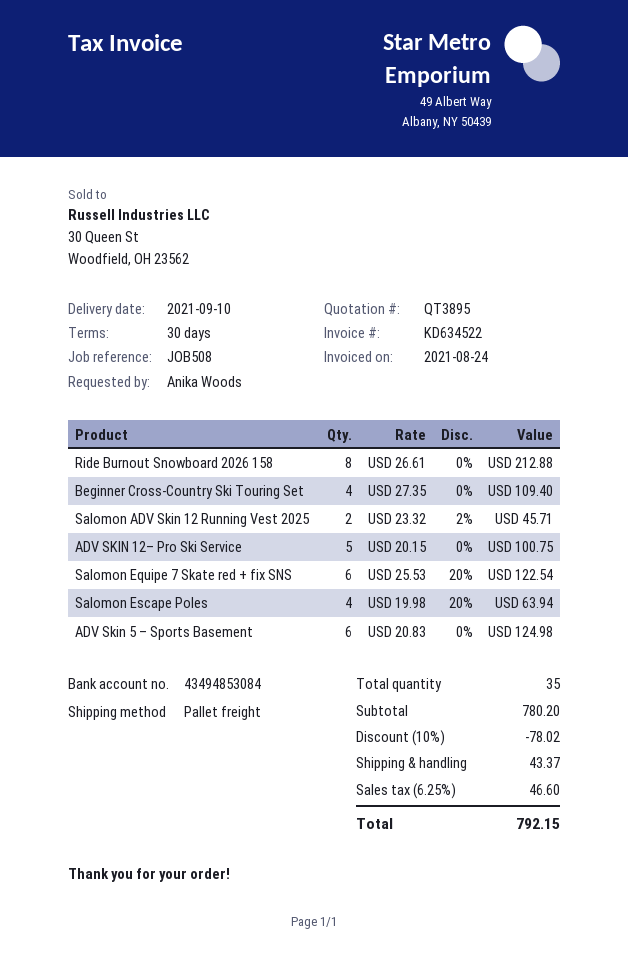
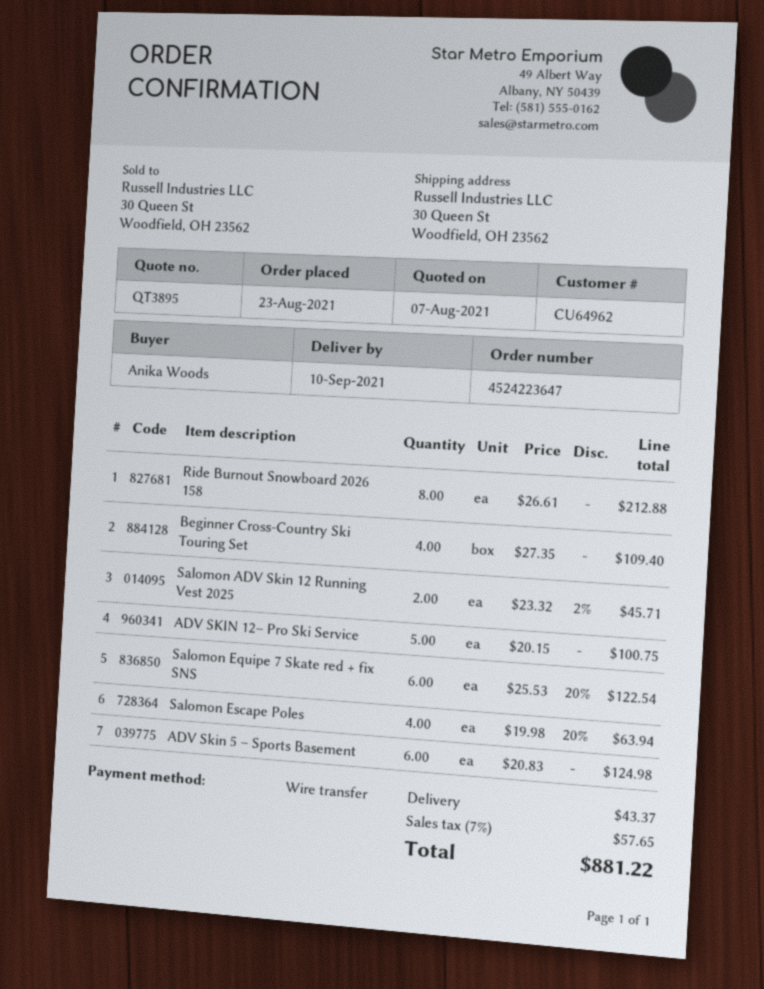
discount: 10% = 78.02 -> none
tax: 6.25% = 46.60 -> 7% = 57.65
total: 792.15 -> 881.22

